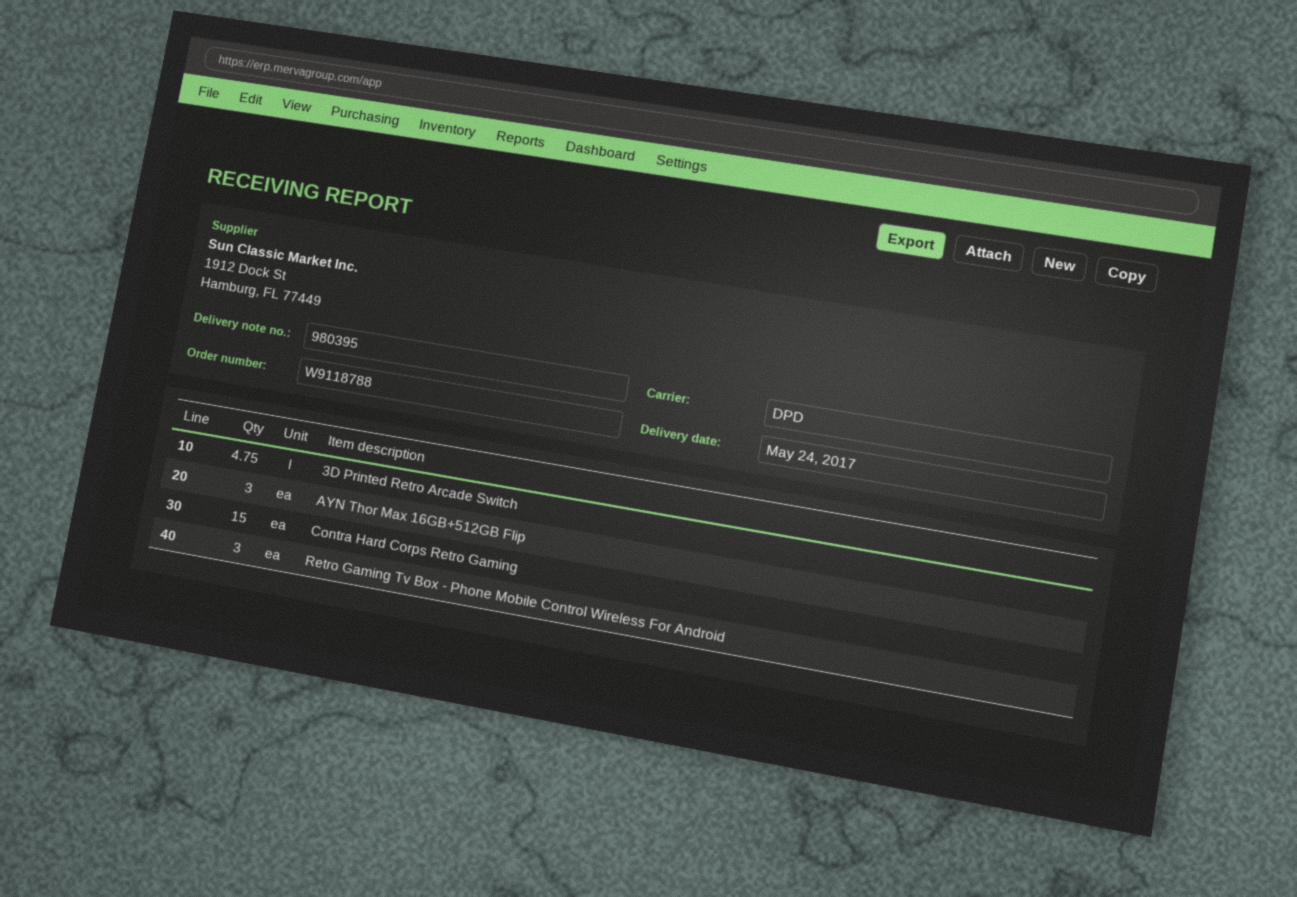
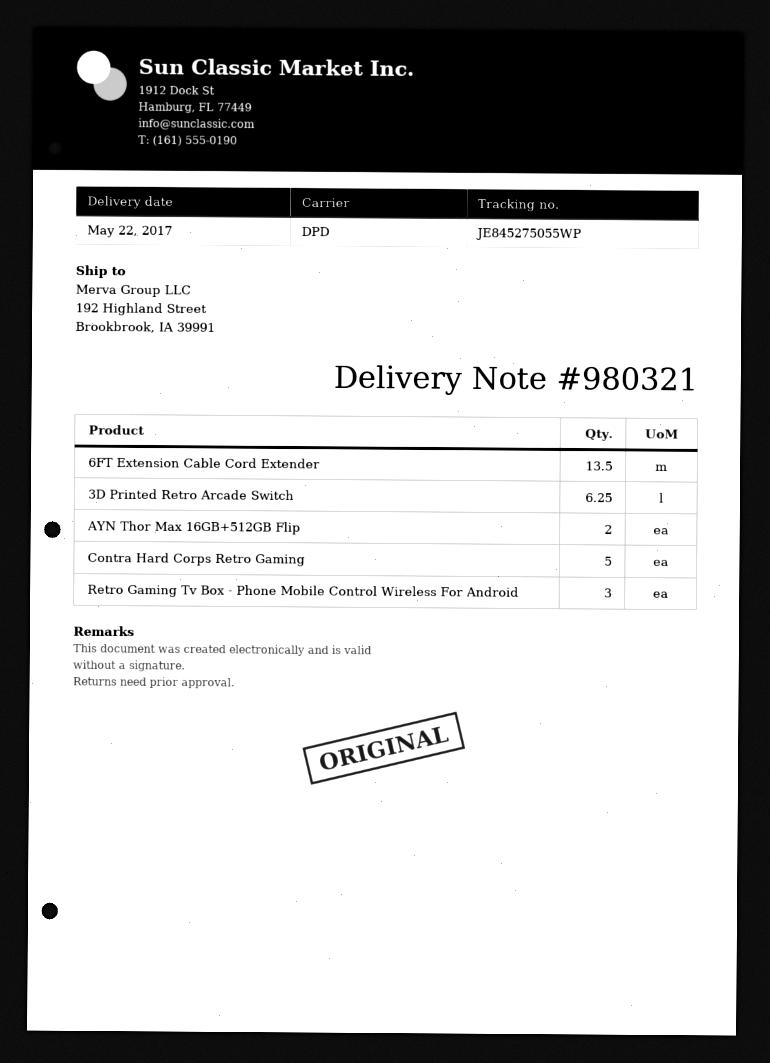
delivery note number: 980395 -> 980321
delivery date: 2017-05-24 -> 2017-05-22
3D Printed Retro Arcade Switch: 4.75 -> 6.25
AYN Thor Max 16GB+512GB Flip: 3 -> 2
Contra Hard Corps Retro Gaming: 15 -> 5
6FT Extension Cable Cord Extender: none -> 13.5

